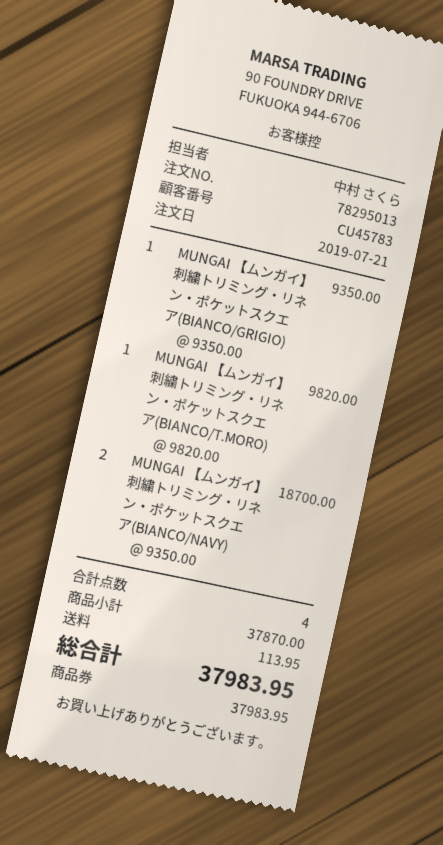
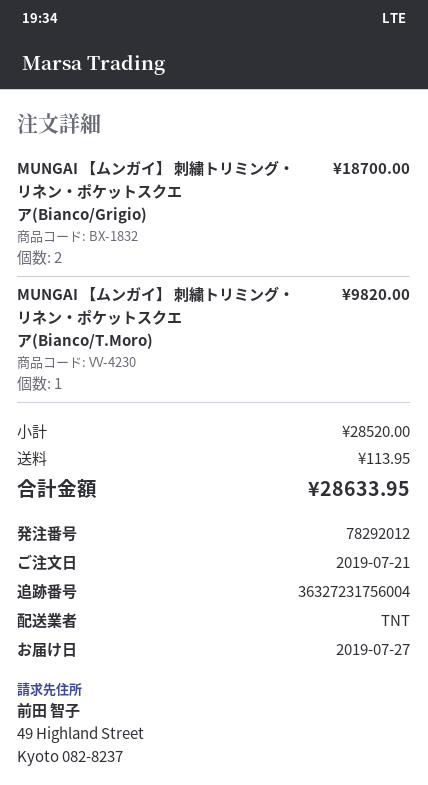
order number: 78295013 -> 78292012
MUNGAI 【ムンガイ】 刺繍トリミング・リネン・ポケットスクエア(BIANCO/GRIGIO): 1 for 9350.00 -> 2 for 18700.00
MUNGAI 【ムンガイ】 刺繍トリミング・リネン・ポケットスクエア(BIANCO/NAVY): 2 for 18700.00 -> none
subtotal: 37870.00 -> 28520.00
total: 37983.95 -> 28633.95

